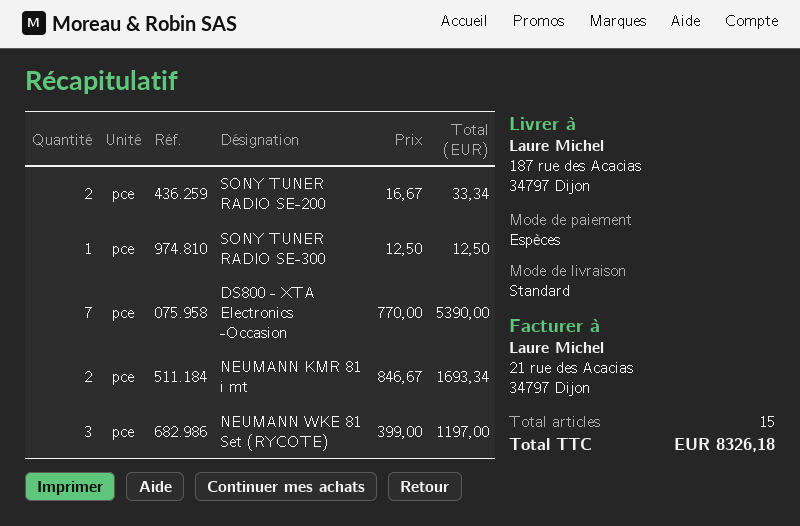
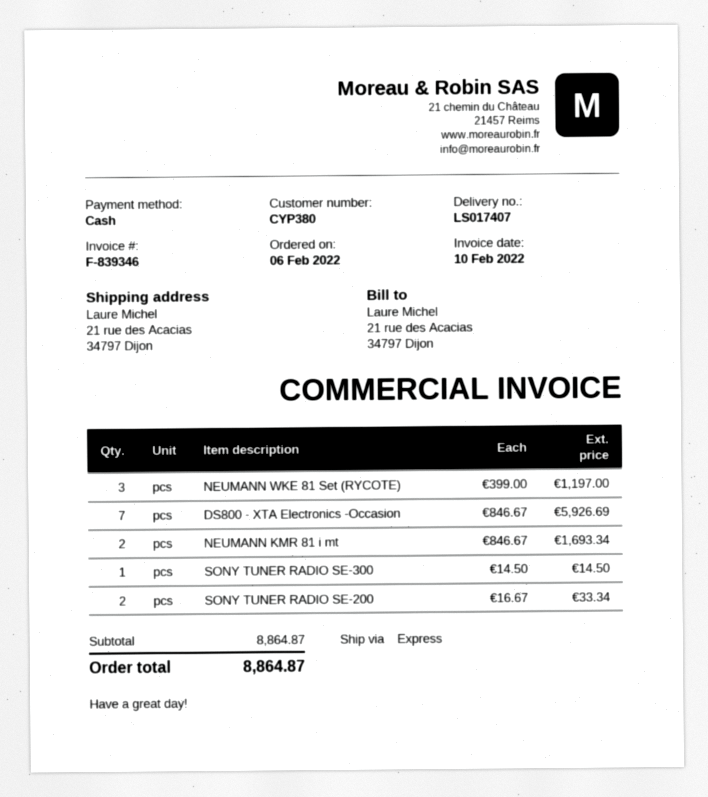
shipping method: standard -> express
ship to: 187 rue des Acacias, 34797 Dijon -> 21 rue des Acacias, 34797 Dijon
SONY TUNER RADIO SE-300: 1 x 12.50 = 12.50 -> 1 x 14.50 = 14.50
DS800 - XTA Electronics -Occasion: 7 x 770.00 = 5390.00 -> 7 x 846.67 = 5926.69
total: 8326.18 -> 8864.87

